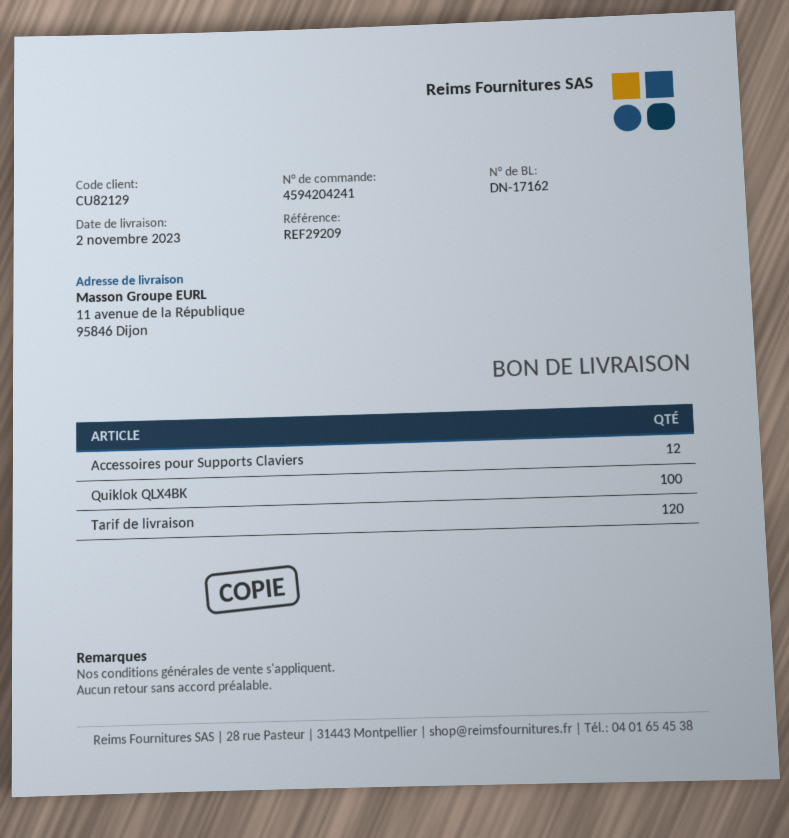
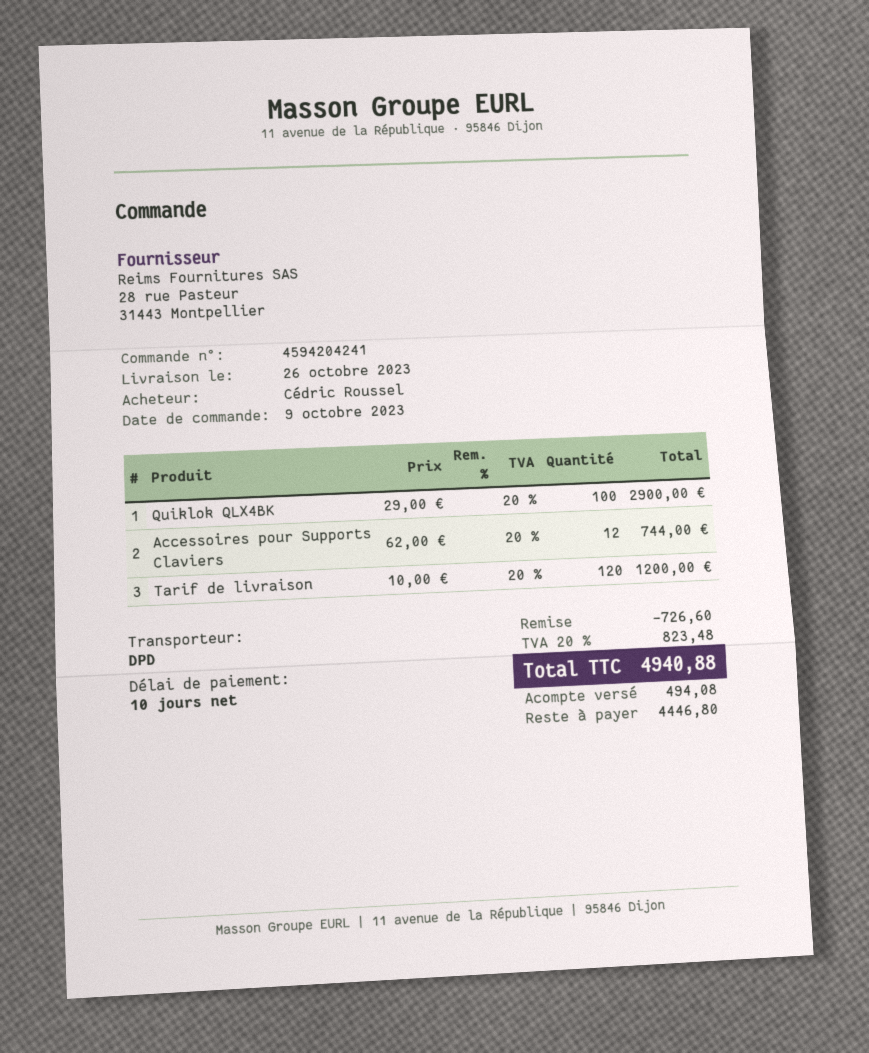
delivery date: 2023-11-02 -> 2023-10-26

